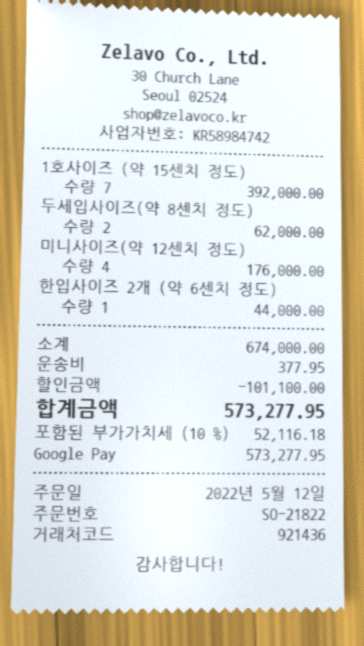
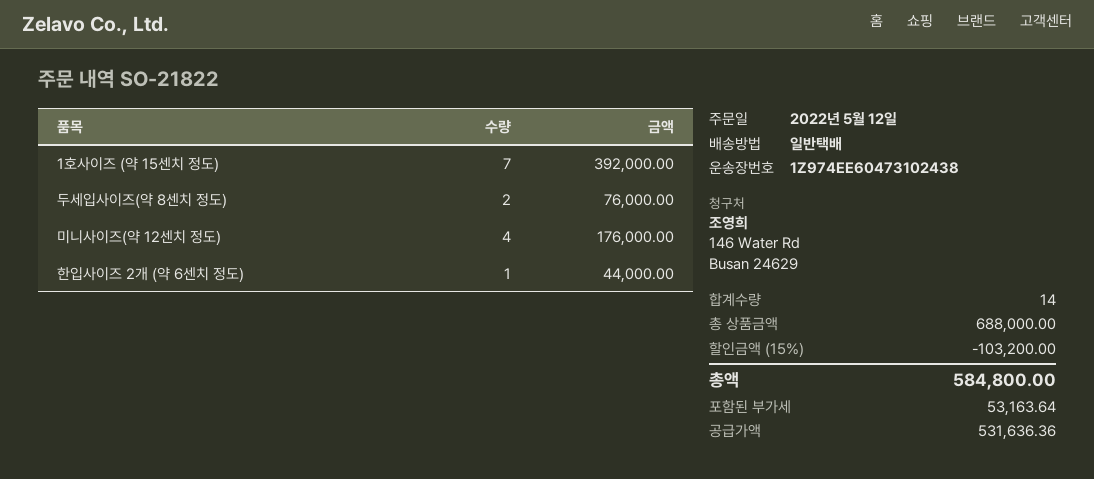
두세입사이즈(약 8센치 정도): 2 for 62000.00 -> 2 for 76000.00
subtotal: 674000.00 -> 688000.00
discount: 101100.00 -> 103200.00
shipping: 377.95 -> none
tax: 52116.18 -> 53163.64
total: 573277.95 -> 584800.00

